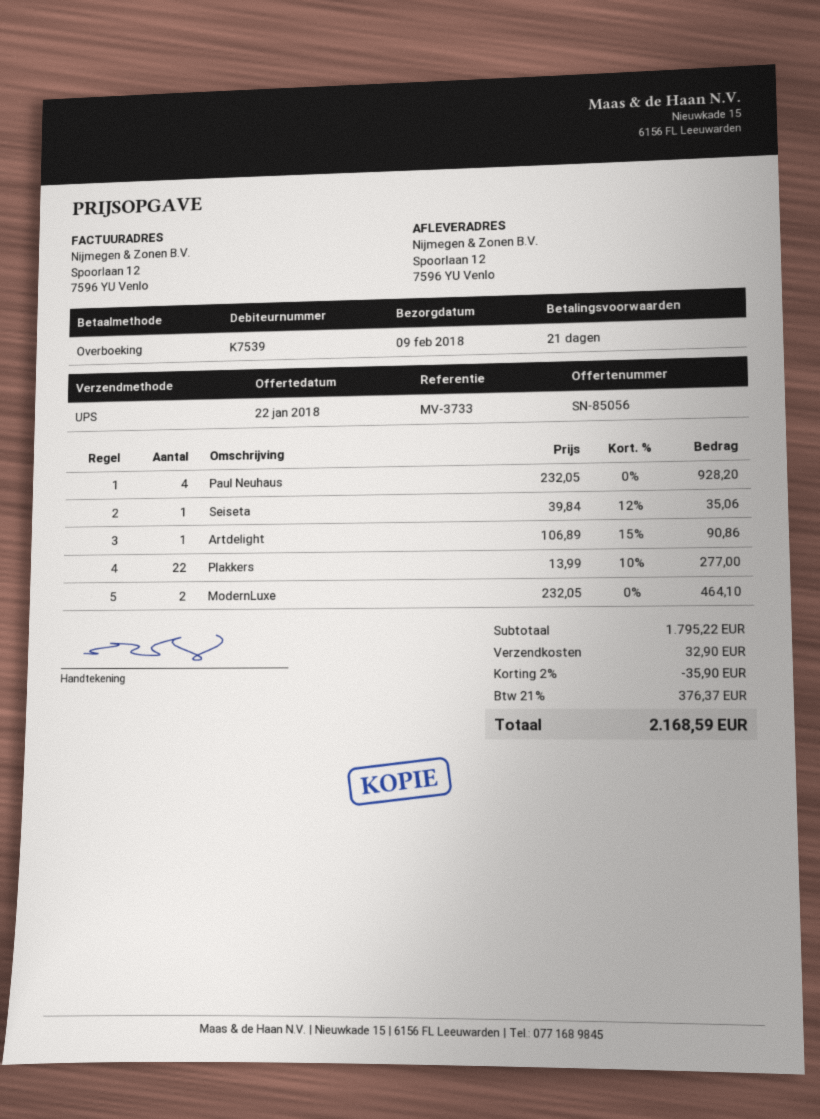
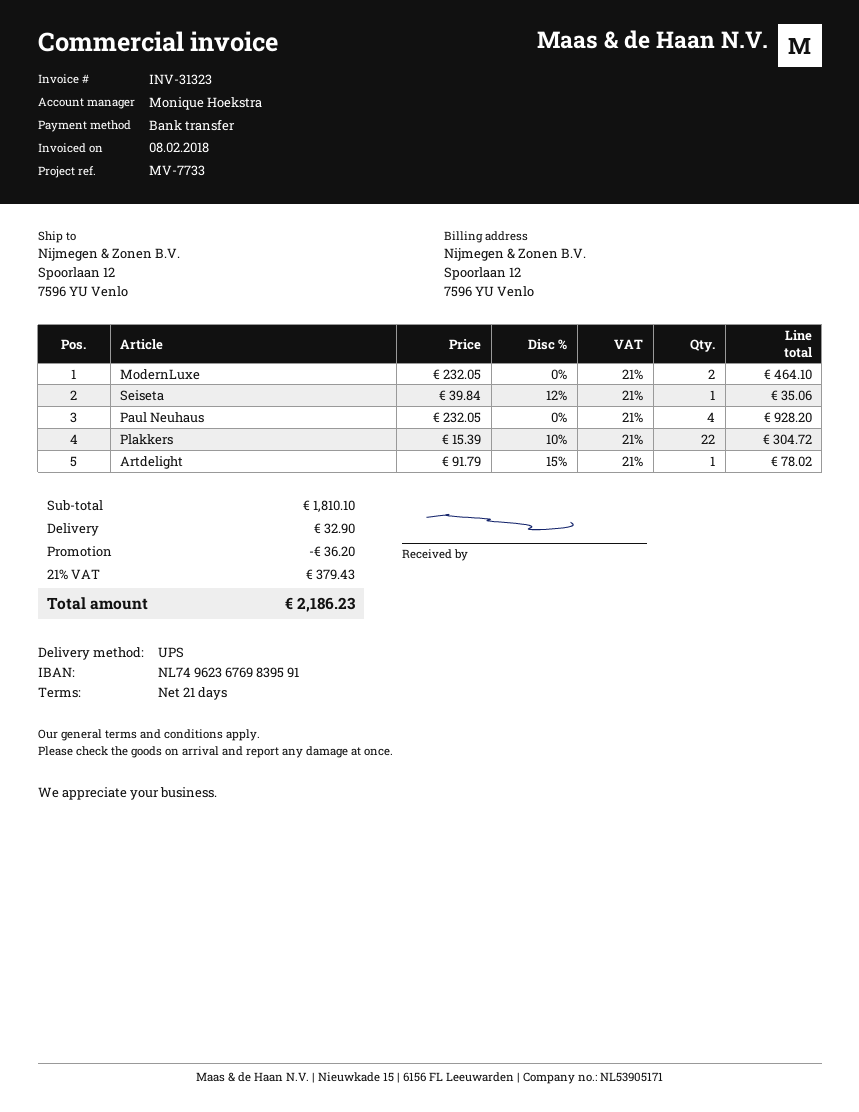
reference: MV-3733 -> MV-7733
Artdelight: 1 x 106.89 - 15% = 90.86 -> 1 x 91.79 - 15% = 78.02
Plakkers: 22 x 13.99 - 10% = 277.00 -> 22 x 15.39 - 10% = 304.72
subtotal: 1795.22 -> 1810.10
discount: 35.90 -> 36.20
tax: 21% = 376.37 -> 21% = 379.43
total: 2168.59 -> 2186.23

